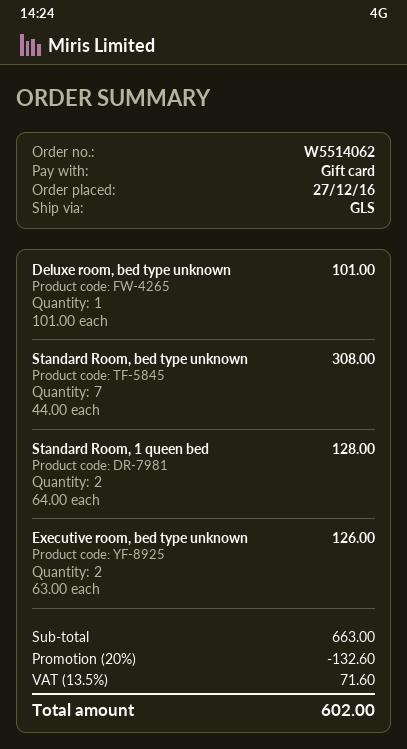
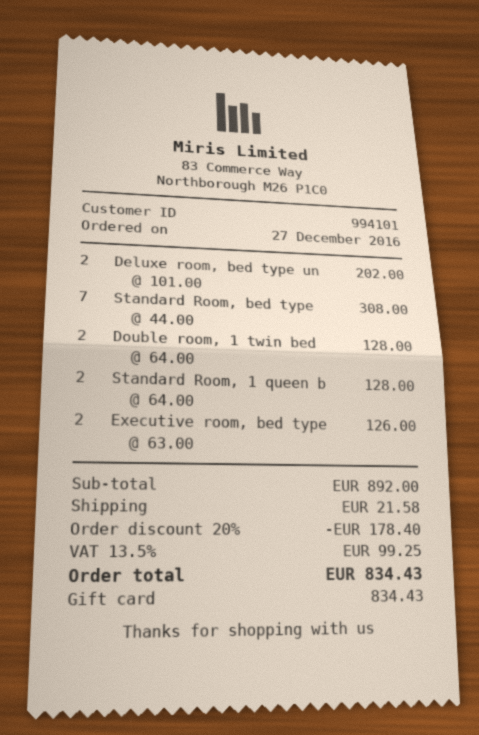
Deluxe room, bed type unknown: 1 x 101.00 = 101.00 -> 2 x 101.00 = 202.00
Double room, 1 twin bed: none -> 2 x 64.00 = 128.00
subtotal: 663.00 -> 892.00
discount: 20% = 132.60 -> 20% = 178.40
shipping: none -> 21.58
tax: 13.5% = 71.60 -> 13.5% = 99.25
total: 602.00 -> 834.43

